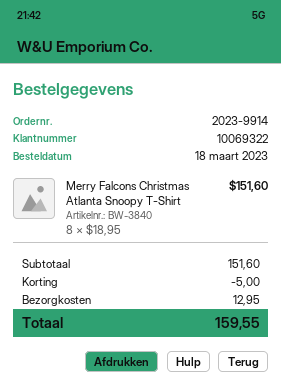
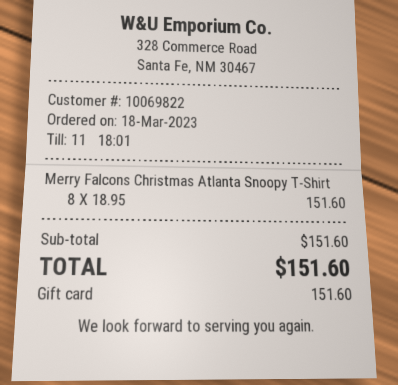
customer number: 10069322 -> 10069822
discount: 5.00 -> none
shipping: 12.95 -> none
total: 159.55 -> 151.60

